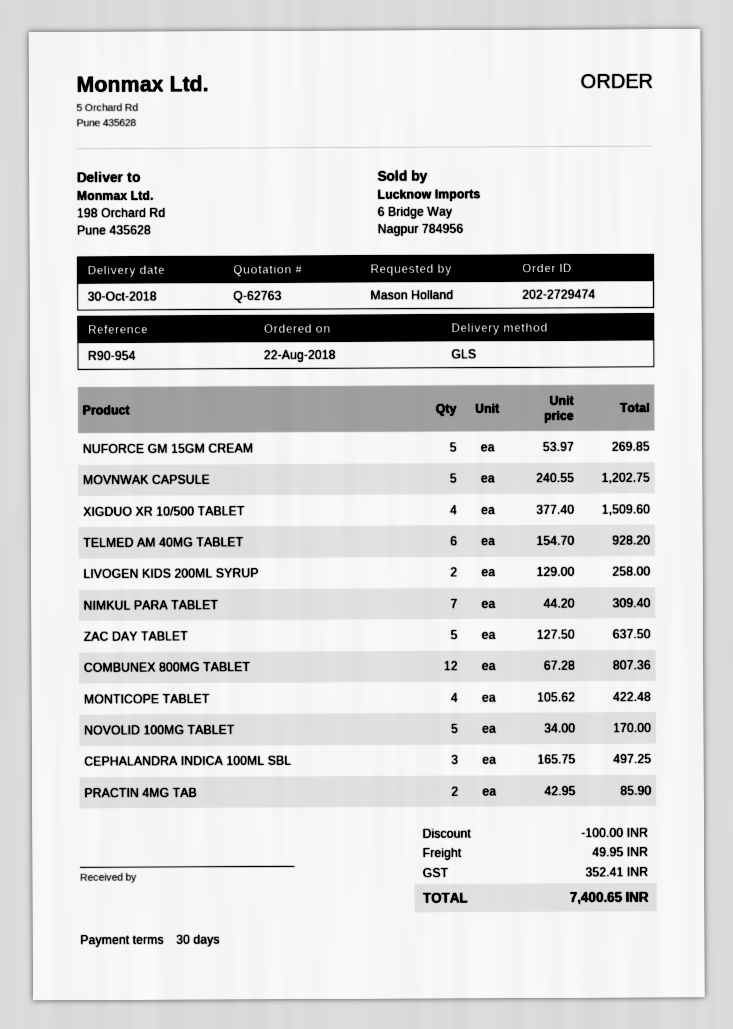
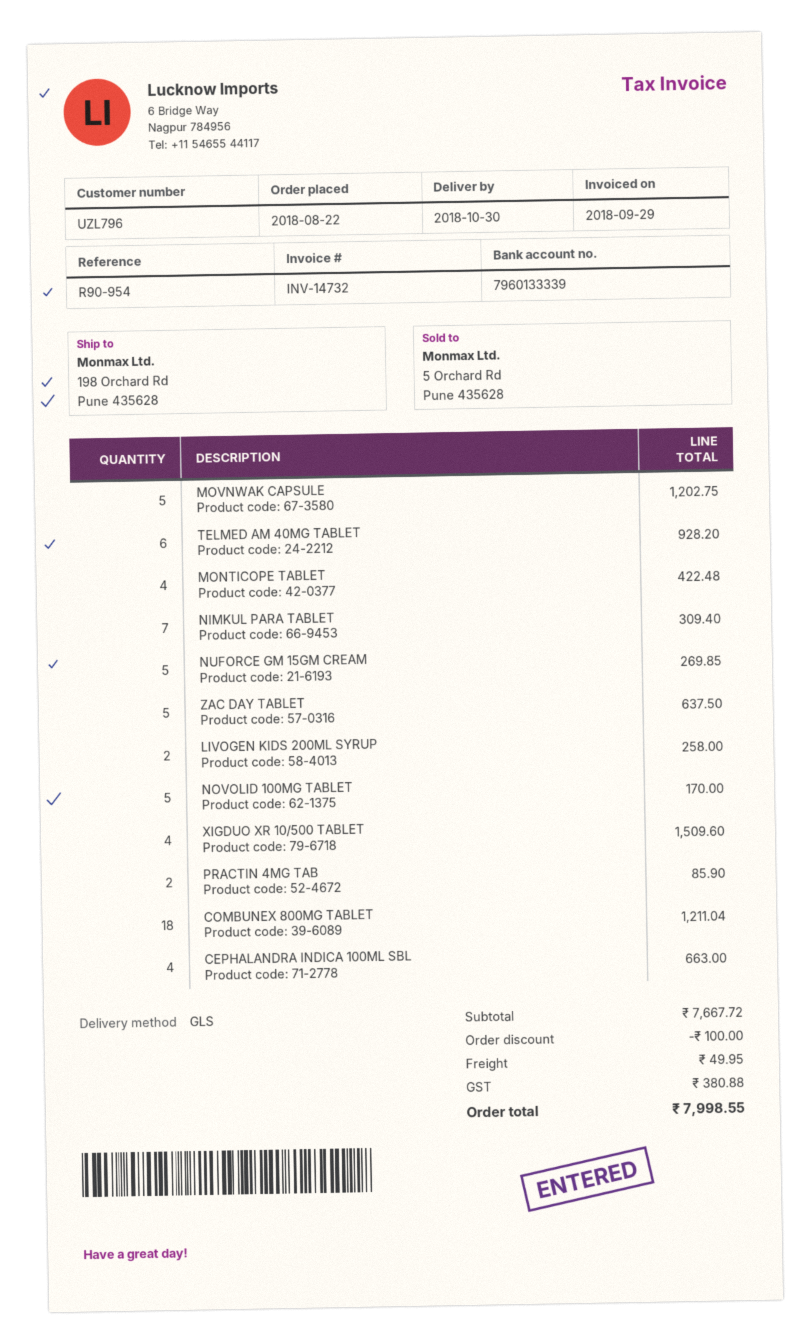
COMBUNEX 800MG TABLET: 12 for 807.36 -> 18 for 1211.04
CEPHALANDRA INDICA 100ML SBL: 3 for 497.25 -> 4 for 663.00
tax: 352.41 -> 380.88
total: 7400.65 -> 7998.55

